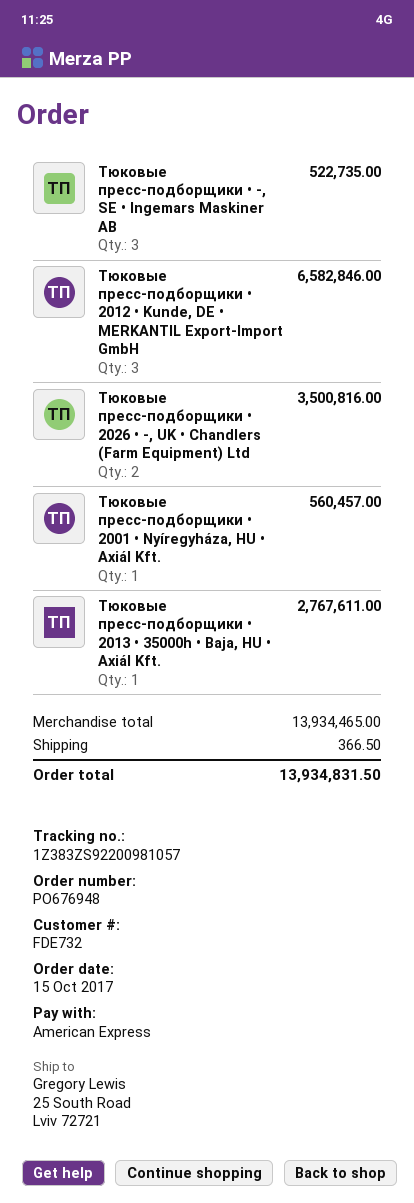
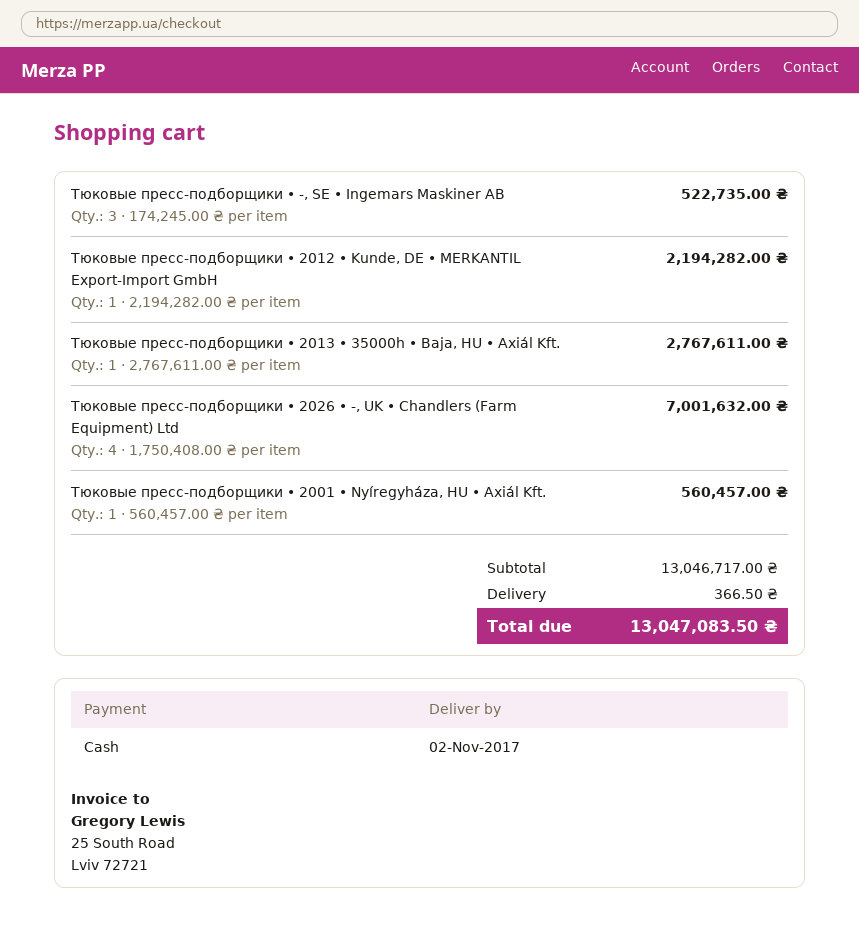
payment method: American Express -> cash
Тюковые пресс-подборщики • 2012 • Kunde, DE • MERKANTIL Export-Import GmbH: 3 for 6582846.00 -> 1 for 2194282.00
Тюковые пресс-подборщики • 2026 • -, UK • Chandlers (Farm Equipment) Ltd: 2 for 3500816.00 -> 4 for 7001632.00
subtotal: 13934465.00 -> 13046717.00
total: 13934831.50 -> 13047083.50

